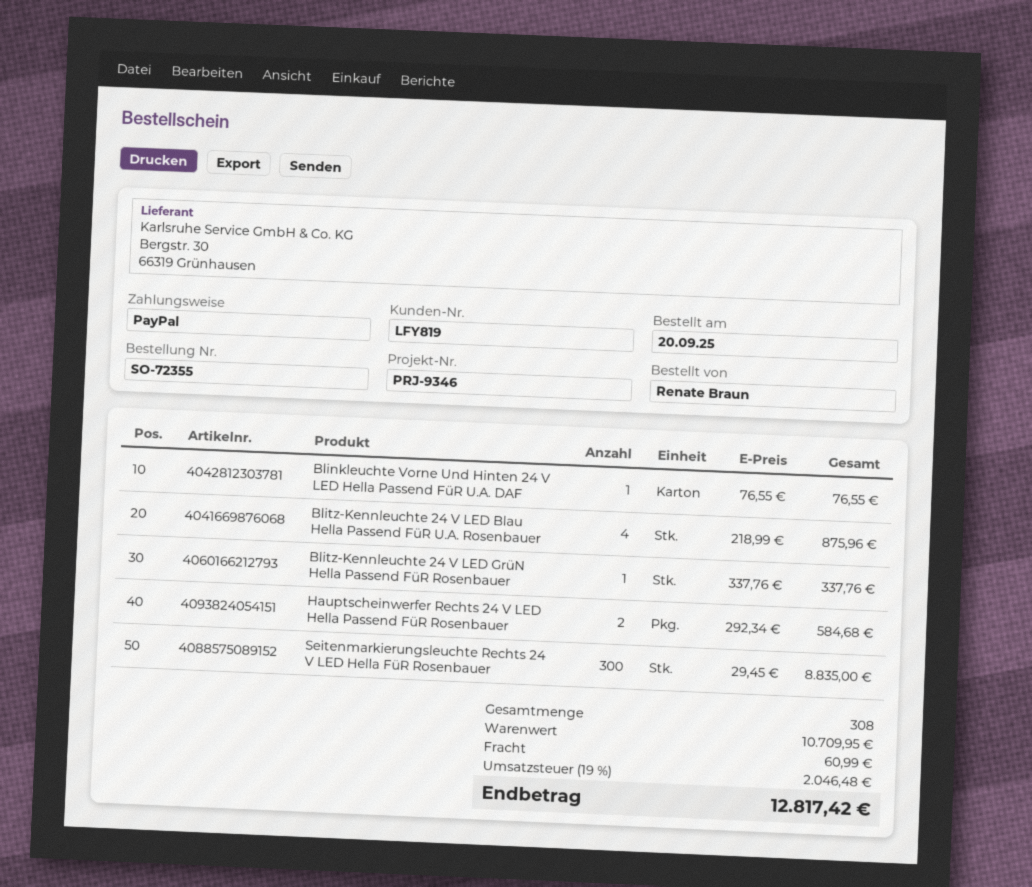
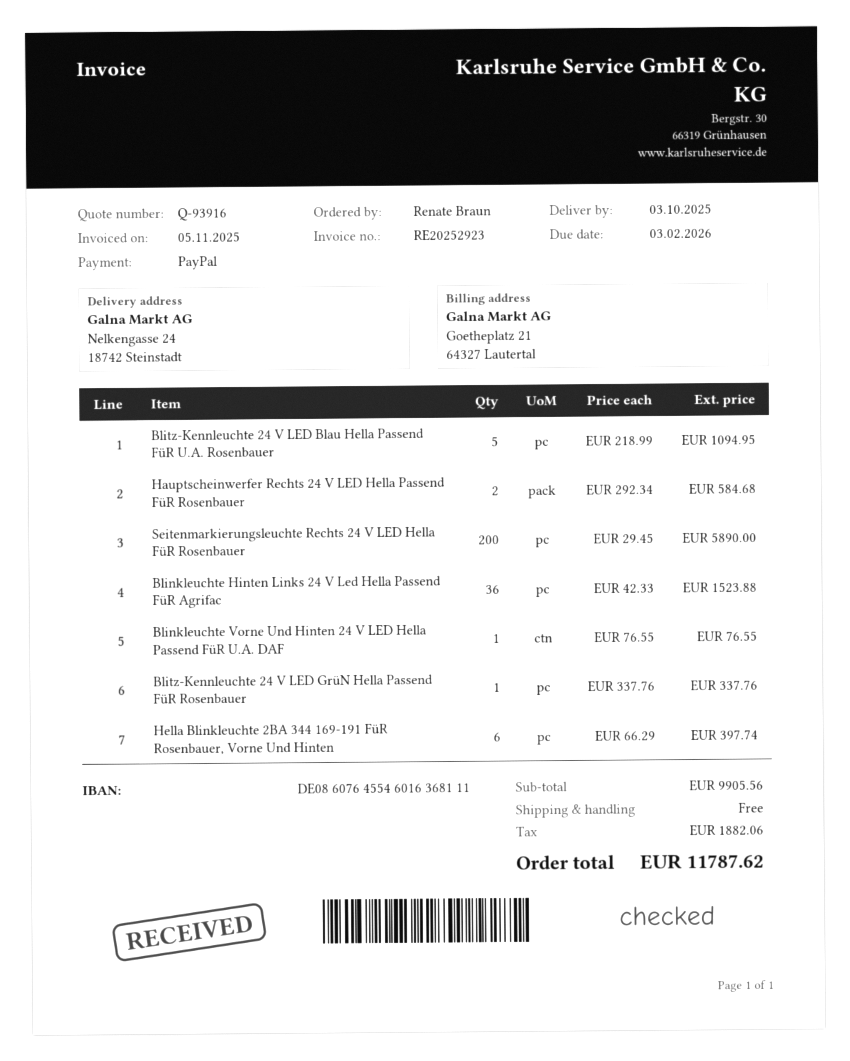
Blitz-Kennleuchte 24 V LED Blau Hella Passend FüR U.A. Rosenbauer: 4 x 218.99 = 875.96 -> 5 x 218.99 = 1094.95
Seitenmarkierungsleuchte Rechts 24 V LED Hella FüR Rosenbauer: 300 x 29.45 = 8835.00 -> 200 x 29.45 = 5890.00
Blinkleuchte Hinten Links 24 V Led Hella Passend FüR Agrifac: none -> 36 x 42.33 = 1523.88
Hella Blinkleuchte 2BA 344 169-191 FüR Rosenbauer, Vorne Und Hinten: none -> 6 x 66.29 = 397.74
subtotal: 10709.95 -> 9905.56
shipping: 60.99 -> 0.00
tax: 2046.48 -> 1882.06
total: 12817.42 -> 11787.62

